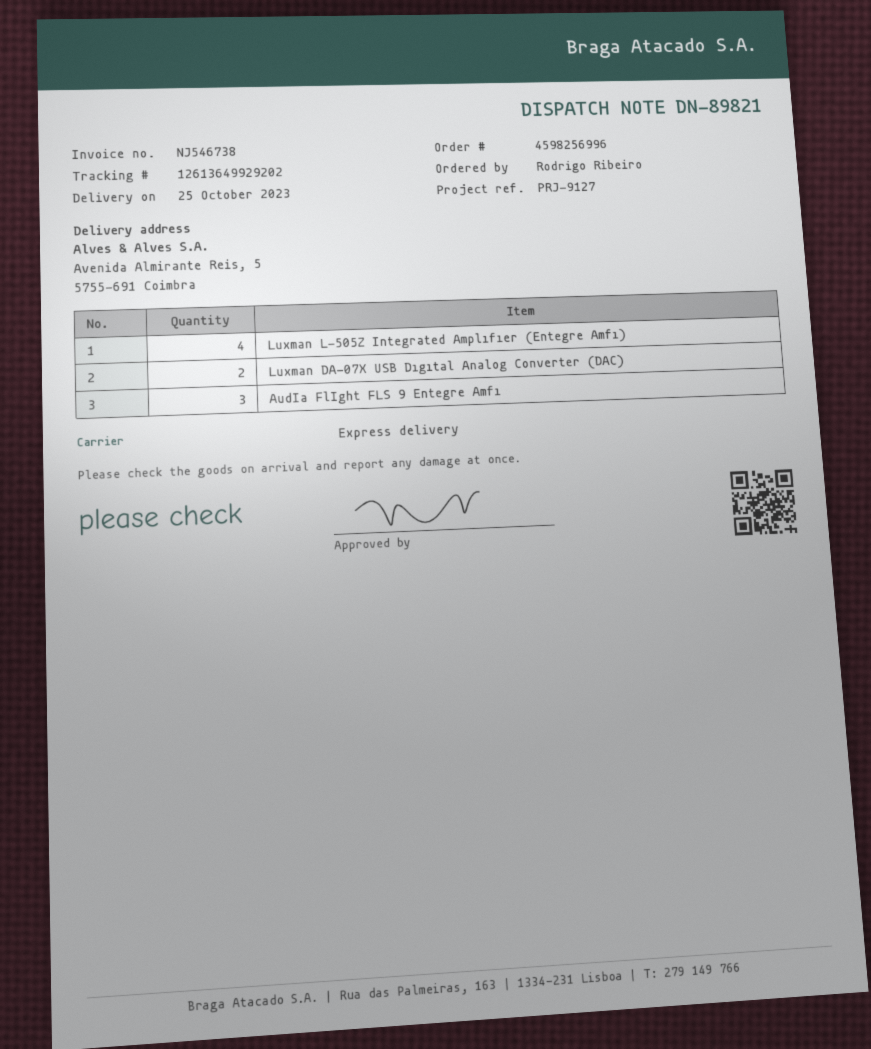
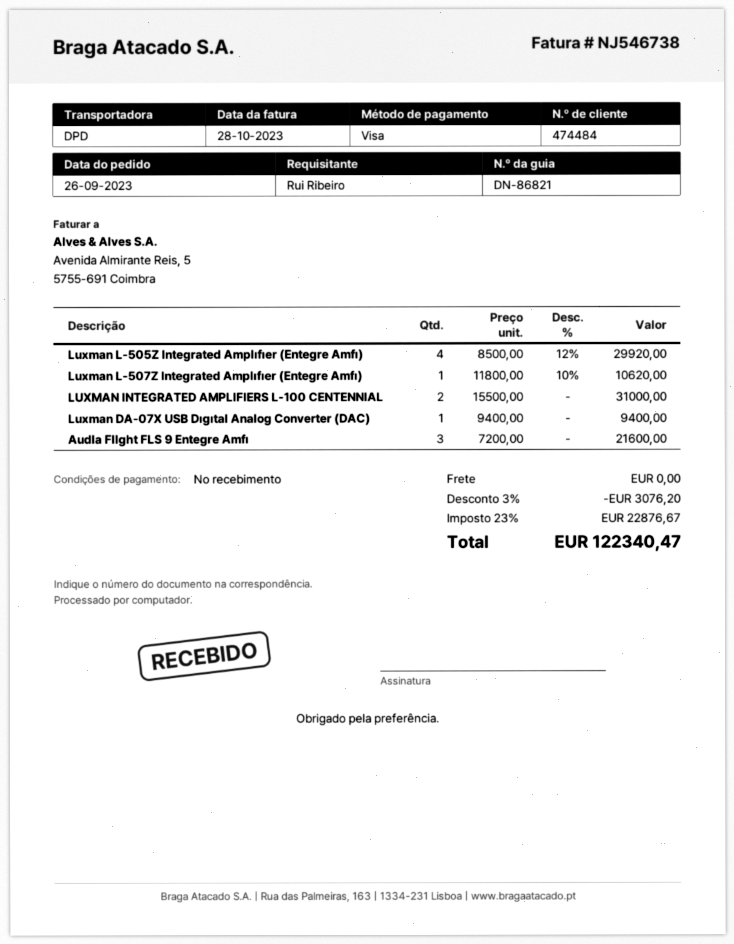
delivery note number: DN-89821 -> DN-86821
ordered by: Rodrigo Ribeiro -> Rui Ribeiro
shipping method: express -> DPD
Luxman DA-07X USB Dıgıtal Analog Converter (DAC): 2 -> 1
Luxman L-507Z Integrated Amplıfıer (Entegre Amfı): none -> 1
LUXMAN INTEGRATED AMPLIFIERS L-100 CENTENNIAL: none -> 2

